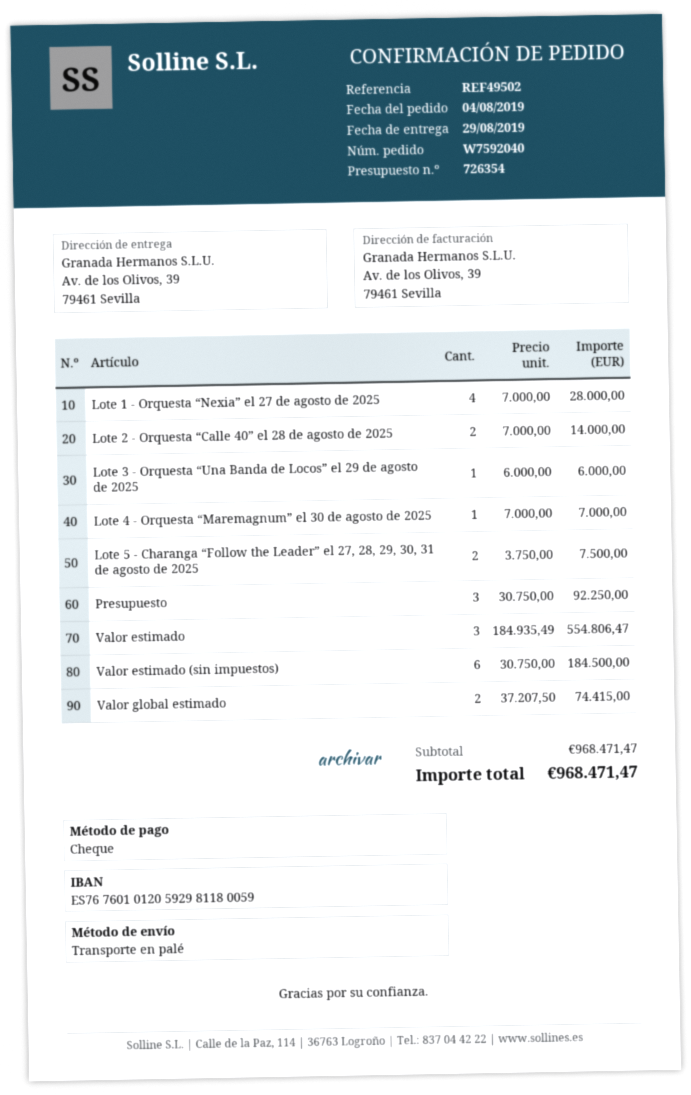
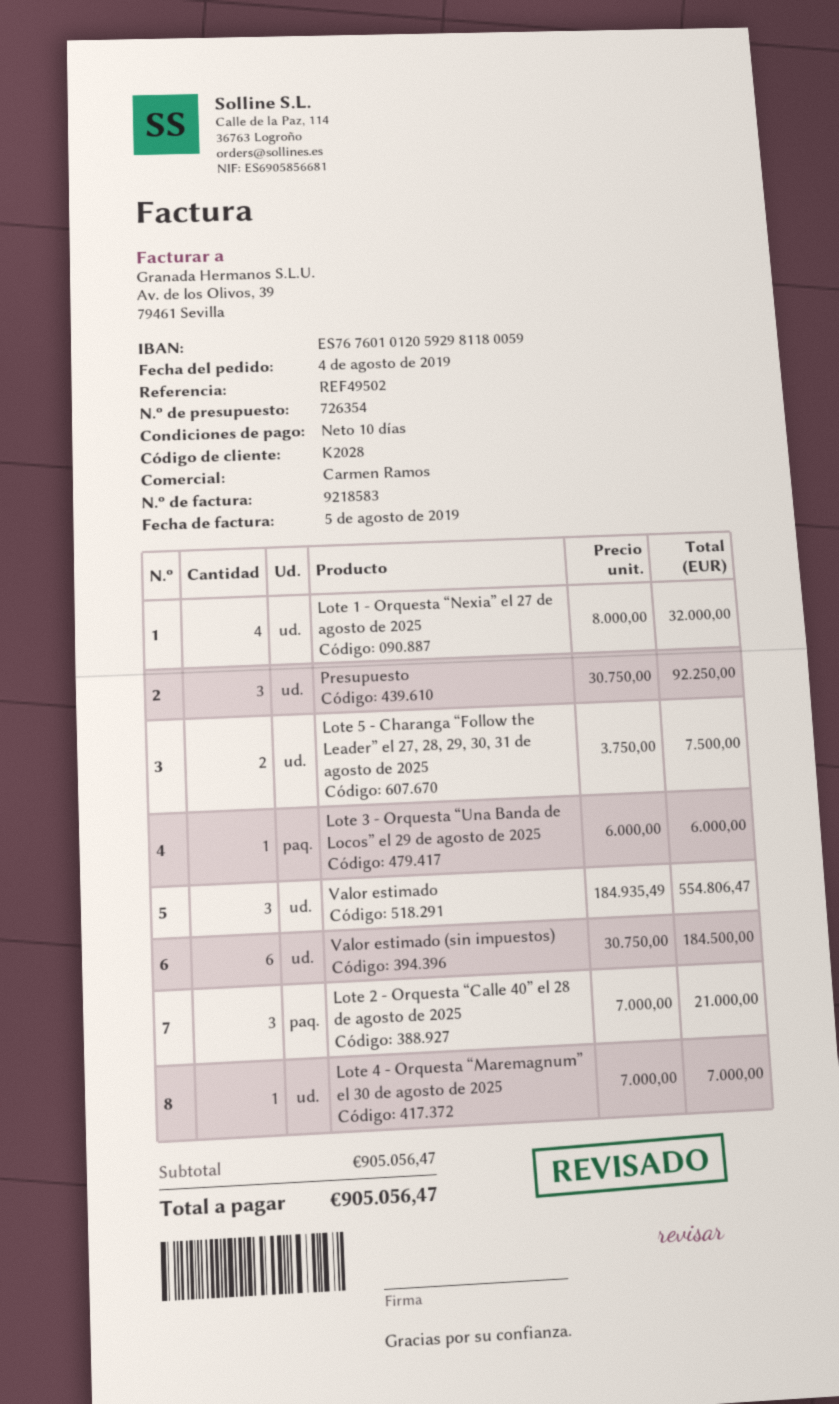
Lote 1 - Orquesta “Nexia” el 27 de agosto de 2025: 4 x 7000.00 = 28000.00 -> 4 x 8000.00 = 32000.00
Lote 2 - Orquesta “Calle 40” el 28 de agosto de 2025: 2 x 7000.00 = 14000.00 -> 3 x 7000.00 = 21000.00
Valor global estimado: 2 x 37207.50 = 74415.00 -> none
subtotal: 968471.47 -> 905056.47
total: 968471.47 -> 905056.47

